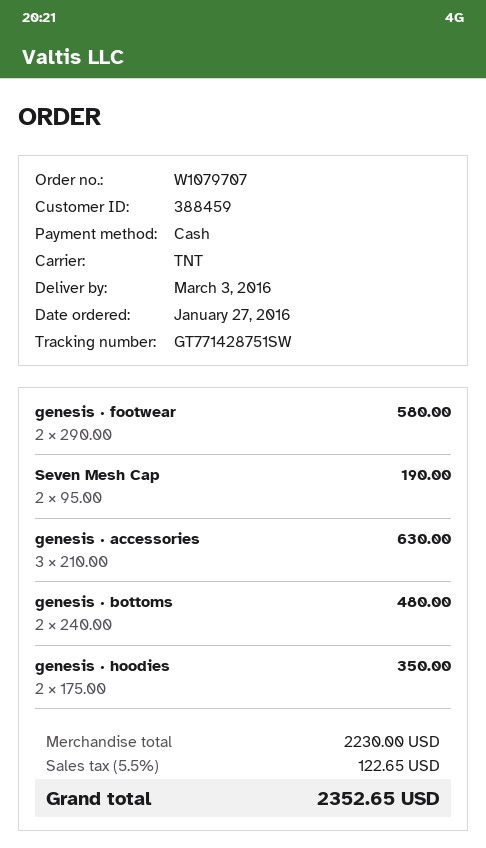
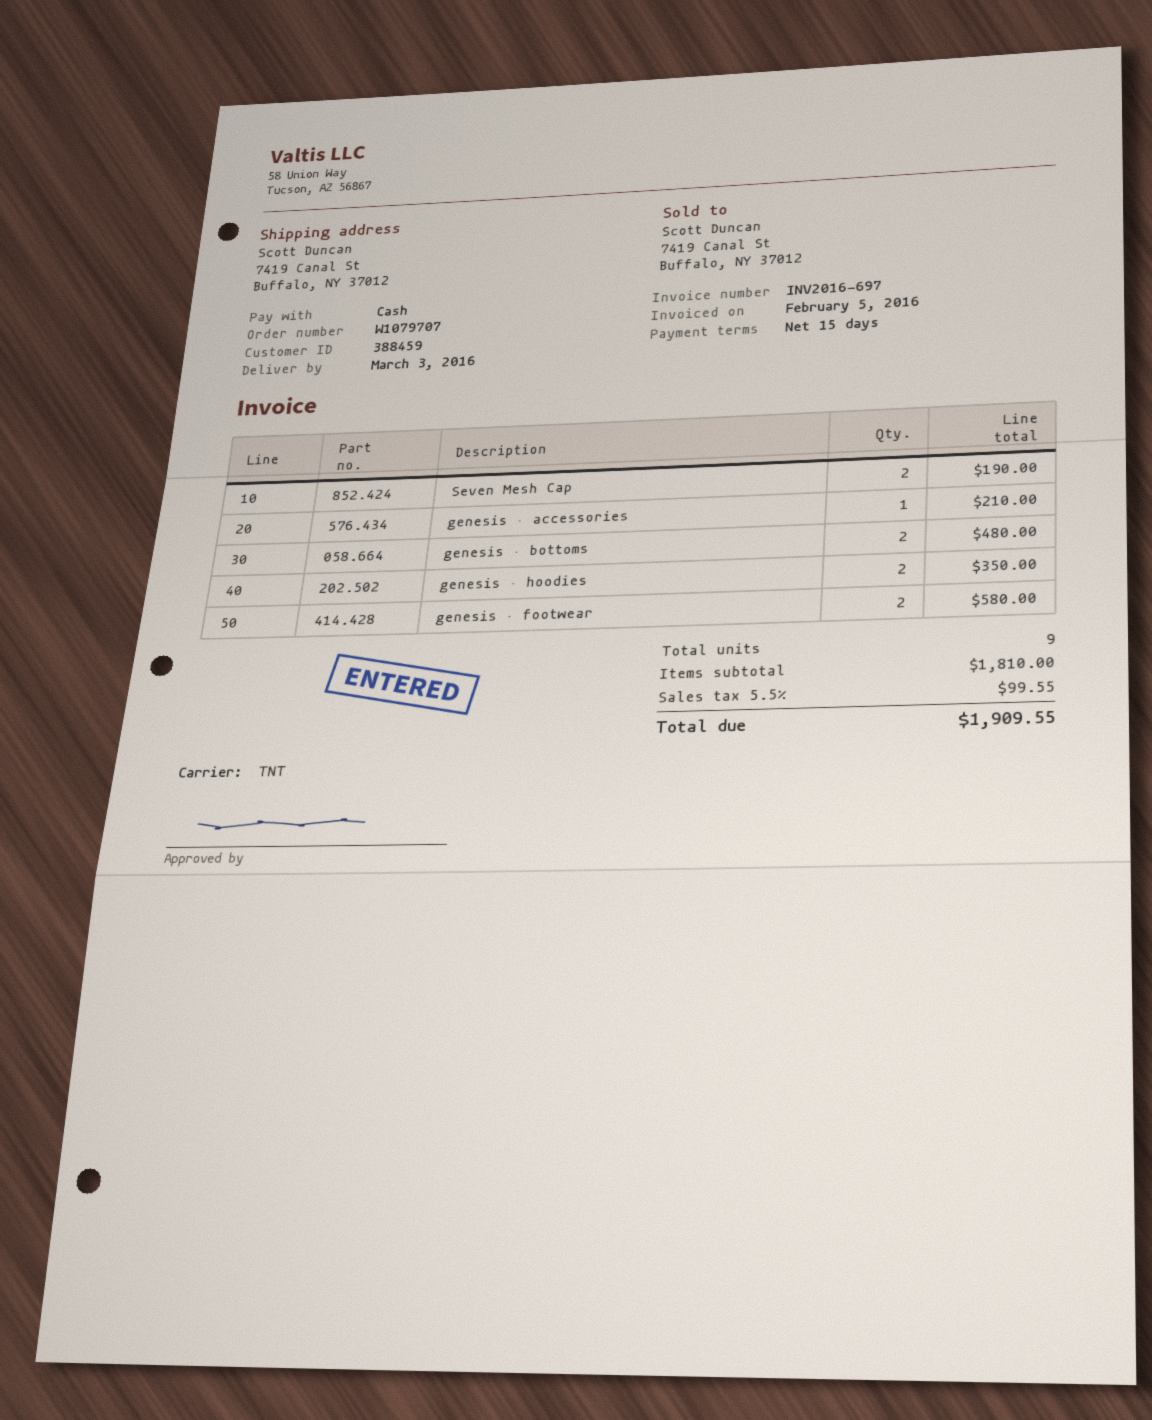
genesis · accessories: 3 for 630.00 -> 1 for 210.00
subtotal: 2230.00 -> 1810.00
tax: 5.5% = 122.65 -> 5.5% = 99.55
total: 2352.65 -> 1909.55

